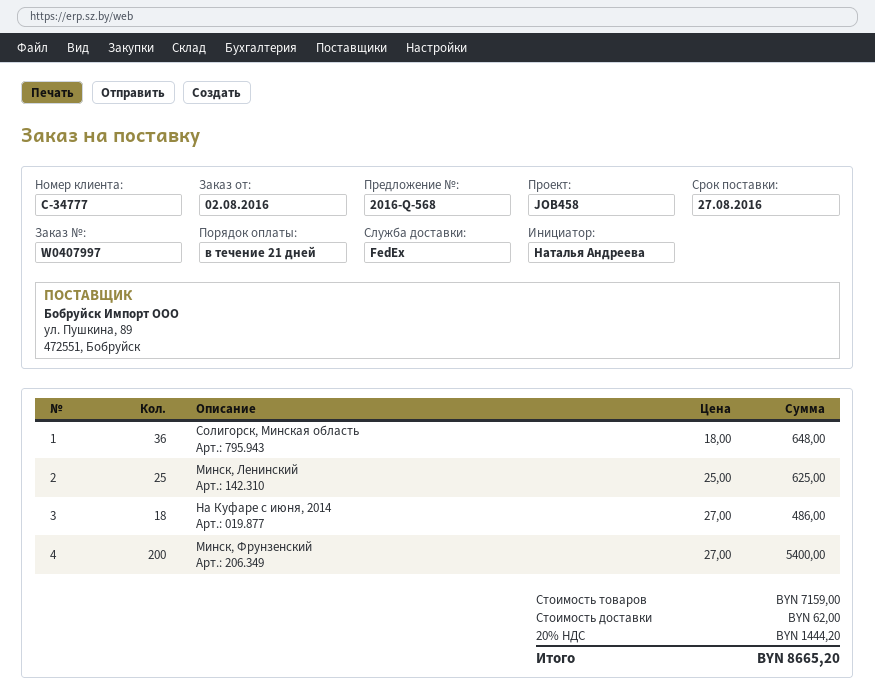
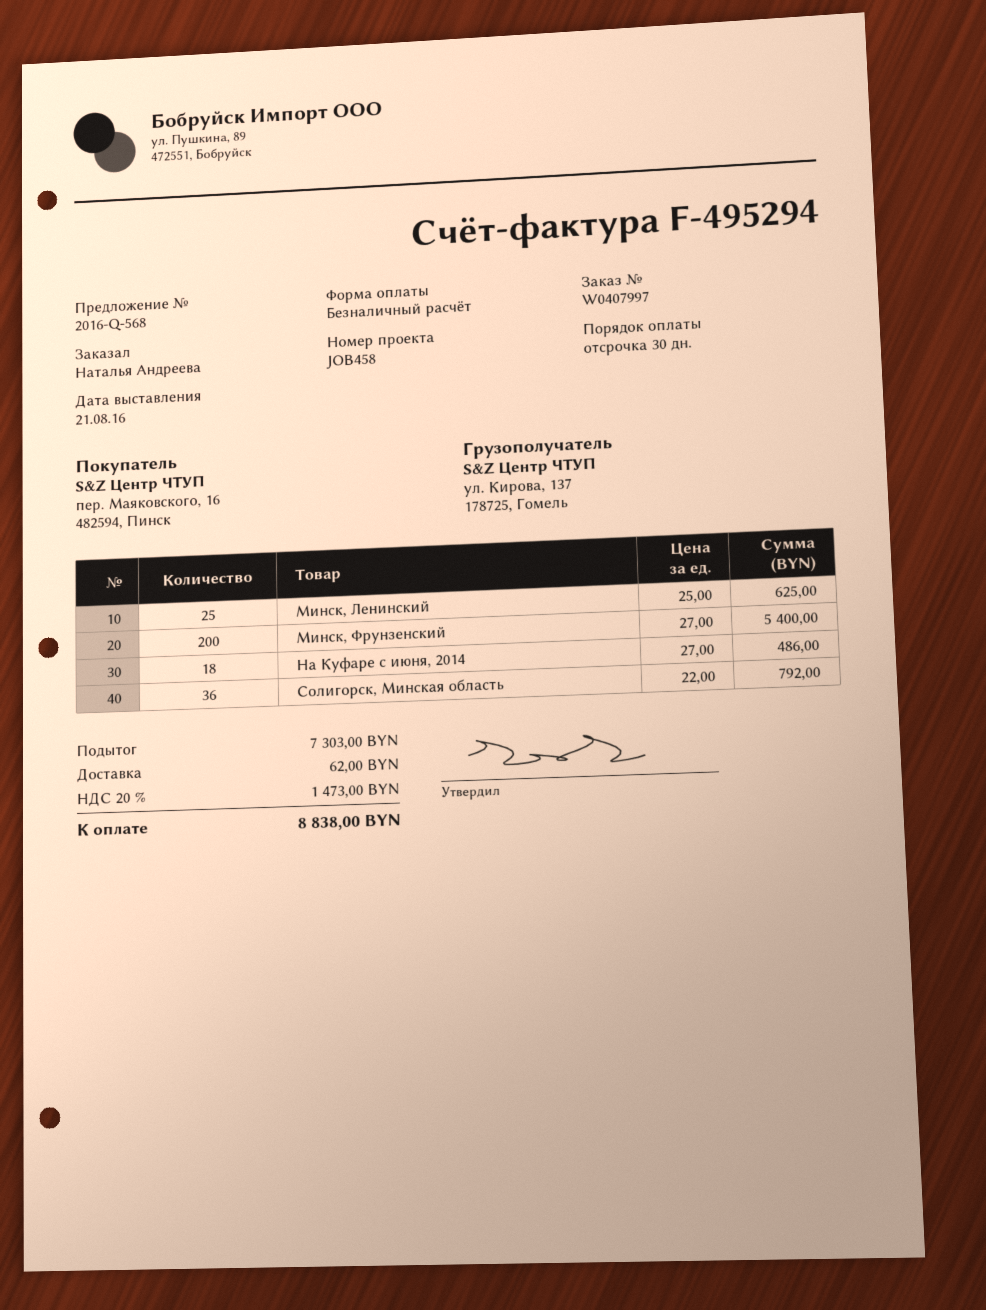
payment terms: 21 days -> 30 days
Солигорск, Минская область: 36 x 18.00 = 648.00 -> 36 x 22.00 = 792.00
subtotal: 7159.00 -> 7303.00
tax: 20% = 1444.20 -> 20% = 1473.00
total: 8665.20 -> 8838.00

